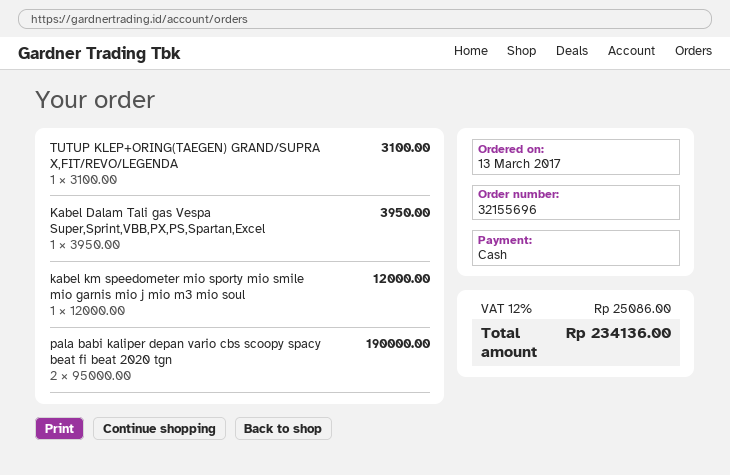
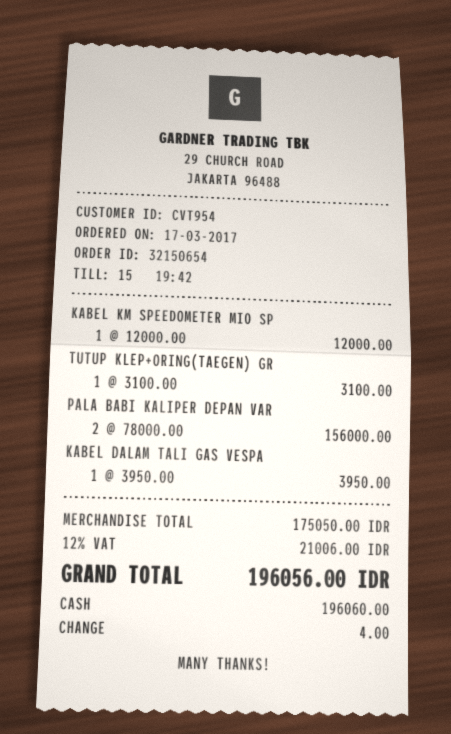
order number: 32155696 -> 32150654
order date: 2017-03-13 -> 2017-03-17
pala babi kaliper depan vario cbs scoopy spacy beat fi beat 2020 tgn: 2 x 95000.00 = 190000.00 -> 2 x 78000.00 = 156000.00
tax: 12% = 25086.00 -> 12% = 21006.00
total: 234136.00 -> 196056.00

